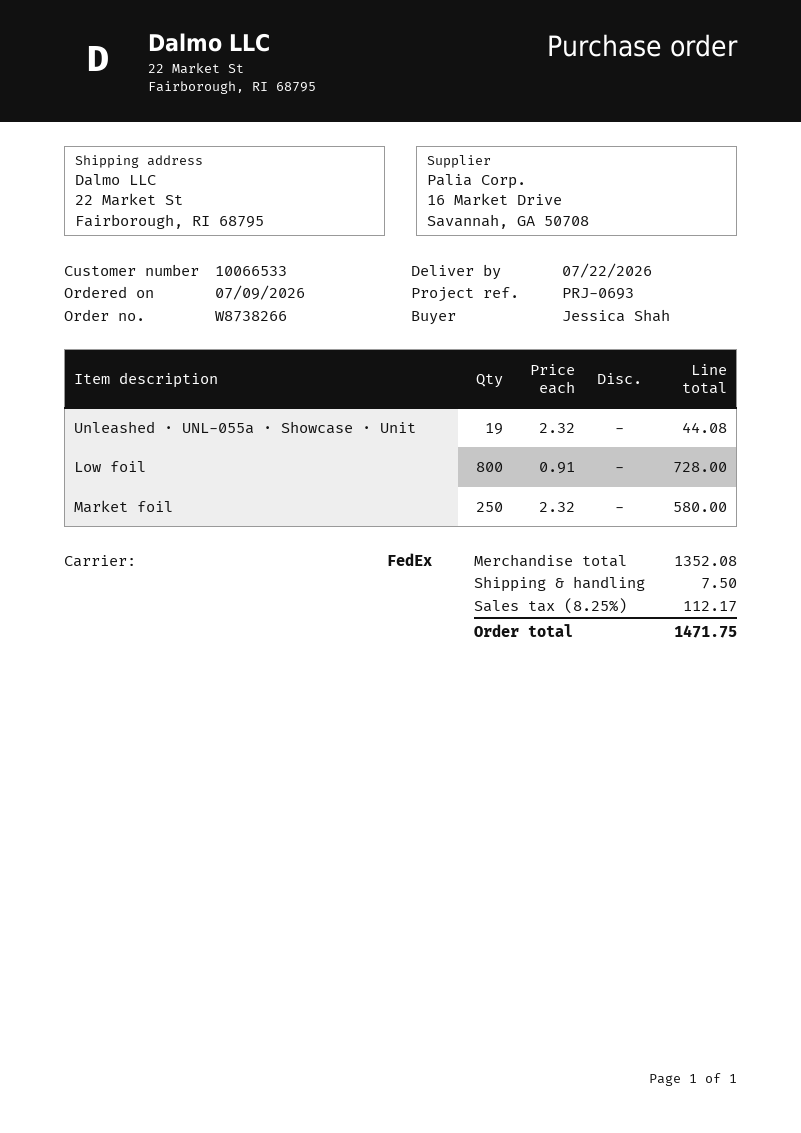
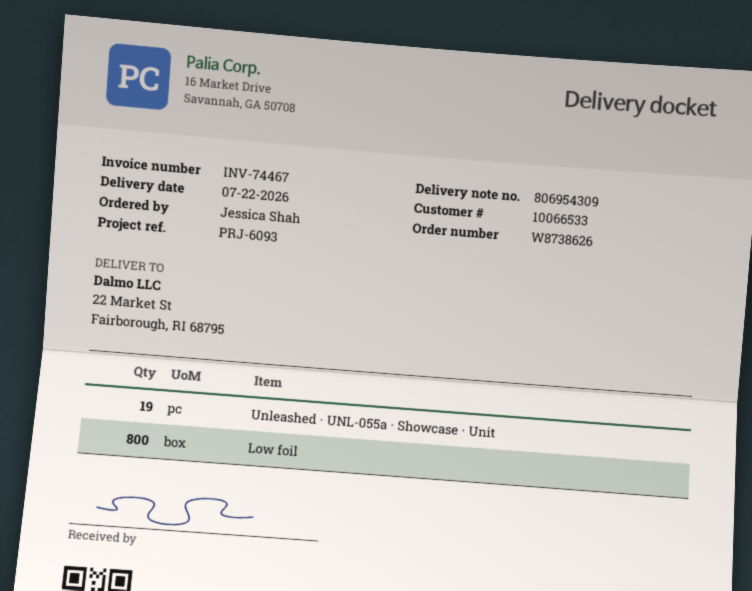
order number: W8738266 -> W8738626
reference: PRJ-0693 -> PRJ-6093
Market foil: 250 -> none

